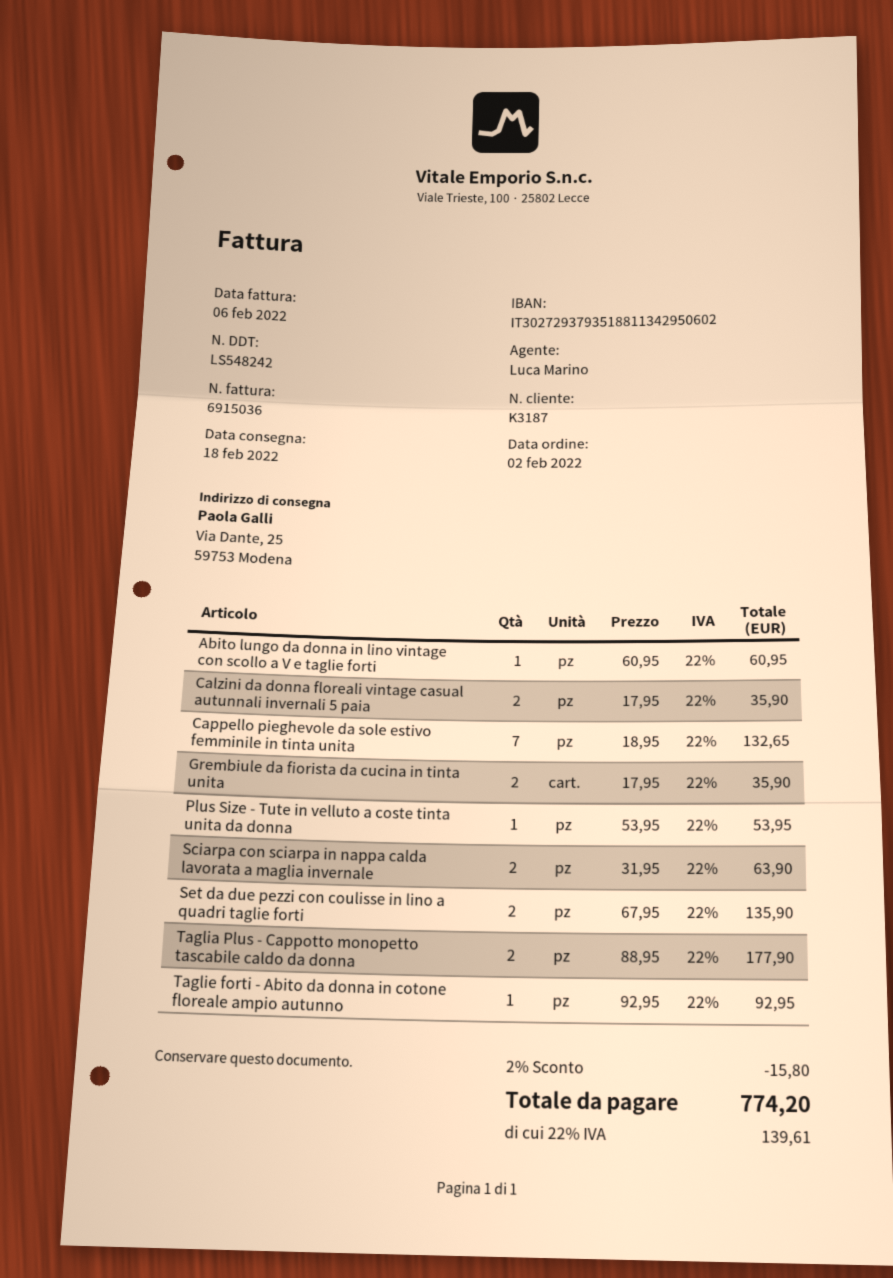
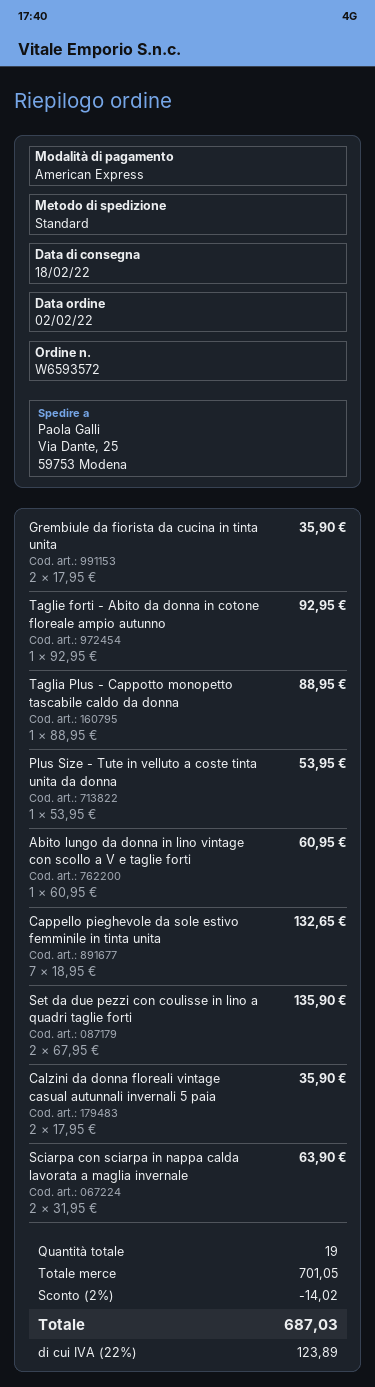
Taglia Plus - Cappotto monopetto tascabile caldo da donna: 2 x 88.95 = 177.90 -> 1 x 88.95 = 88.95
discount: 2% = 15.80 -> 2% = 14.02
tax: 22% = 139.61 -> 22% = 123.89
total: 774.20 -> 687.03

